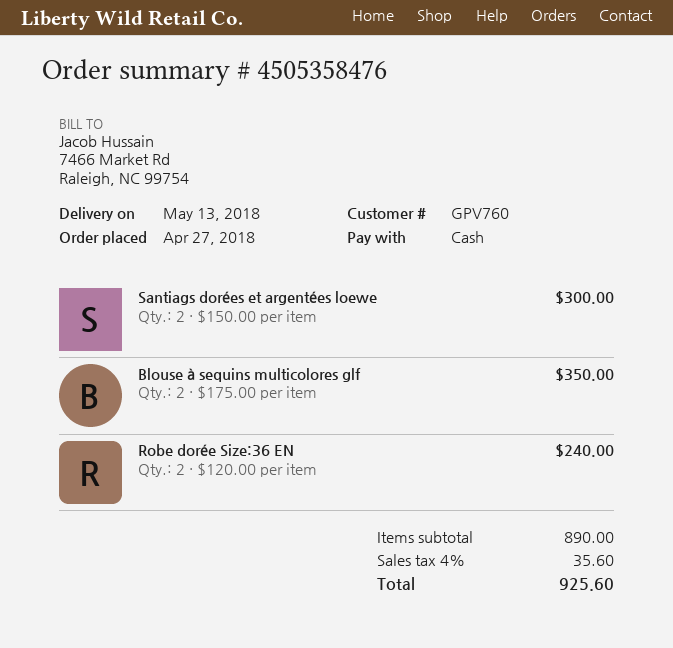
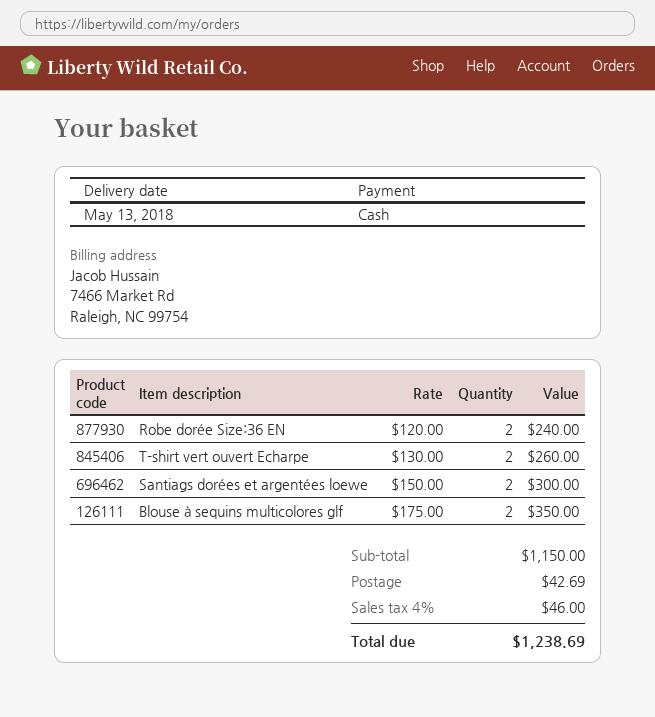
T-shirt vert ouvert Echarpe: none -> 2 x 130.00 = 260.00
subtotal: 890.00 -> 1150.00
shipping: none -> 42.69
tax: 4% = 35.60 -> 4% = 46.00
total: 925.60 -> 1238.69

